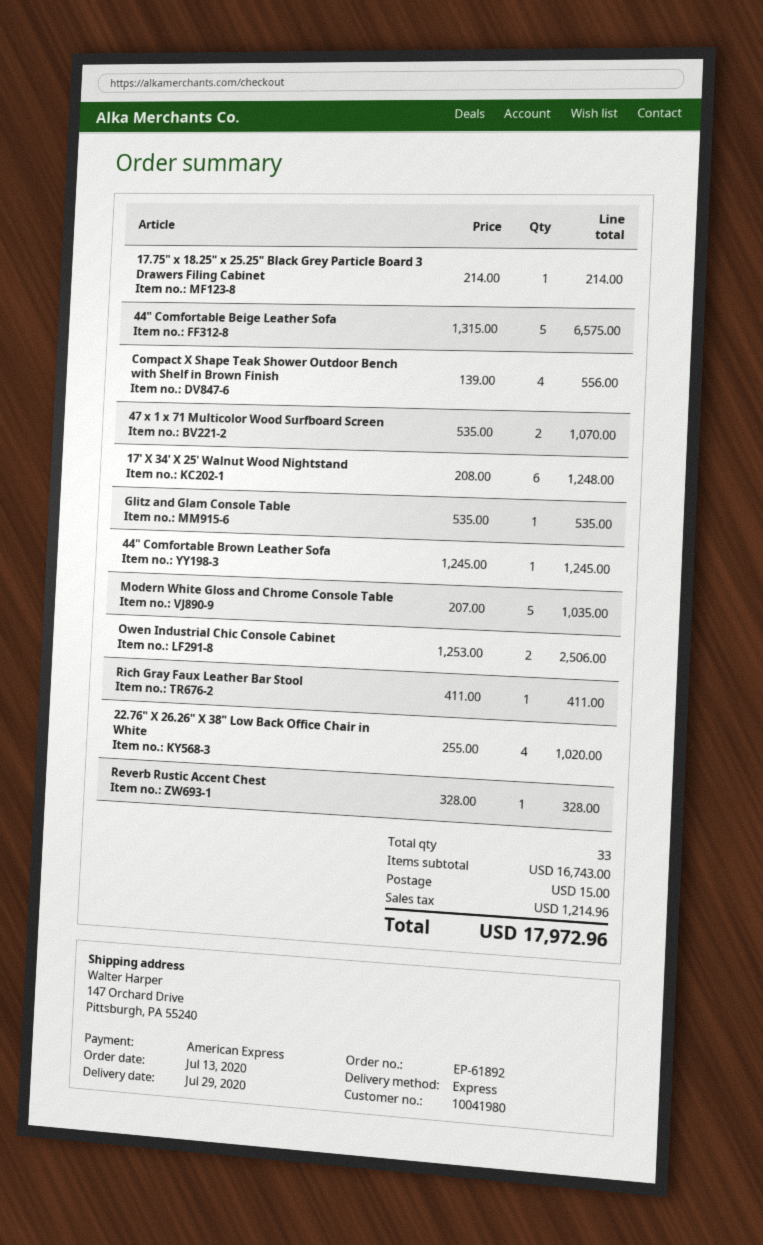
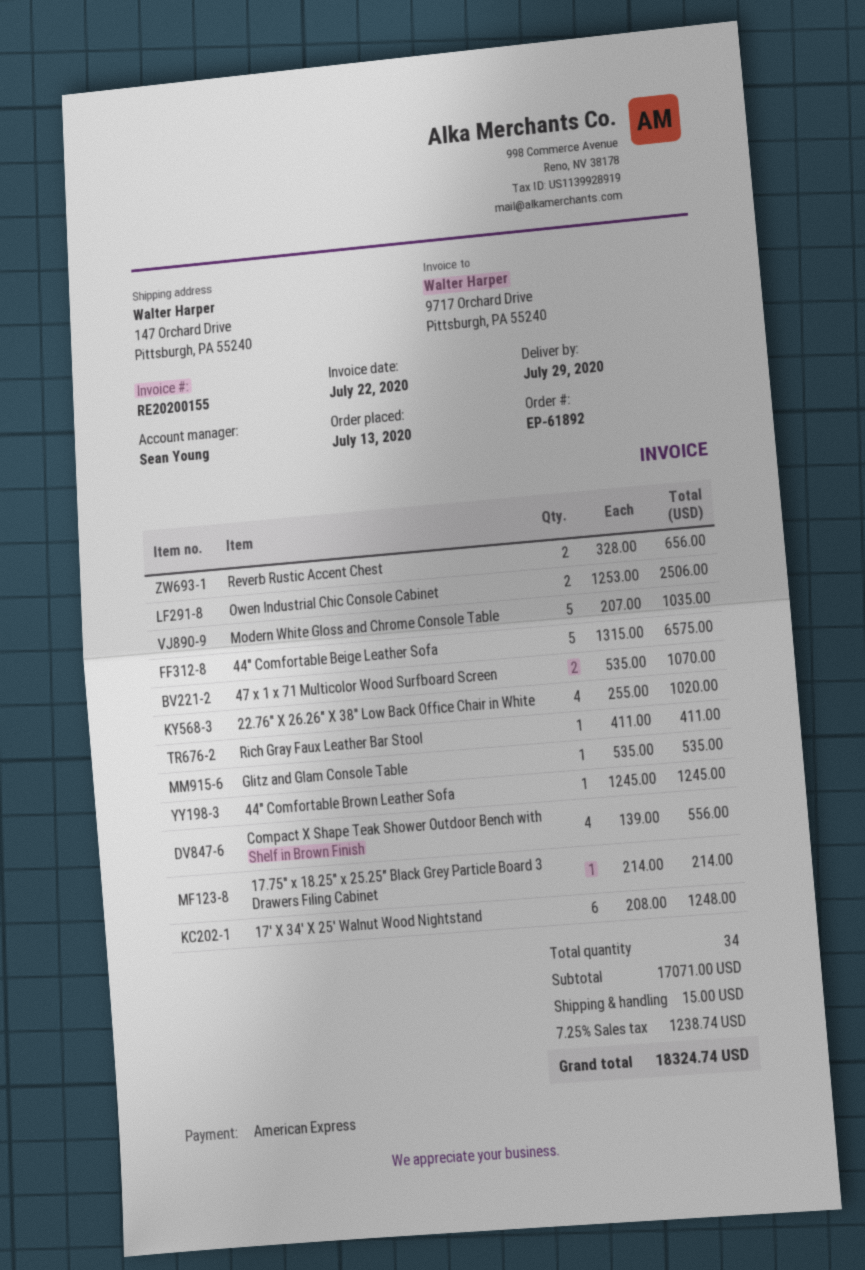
Reverb Rustic Accent Chest: 1 x 328.00 = 328.00 -> 2 x 328.00 = 656.00
total quantity: 33 -> 34
subtotal: 16743.00 -> 17071.00
tax: 1214.96 -> 1238.74
total: 17972.96 -> 18324.74

